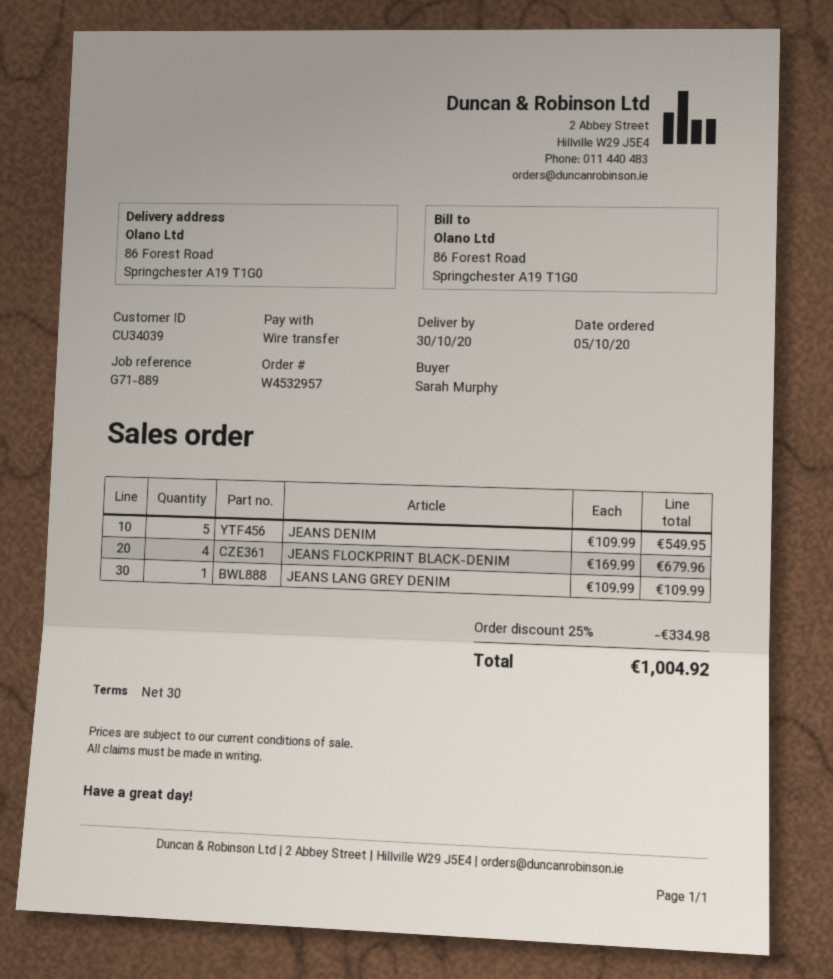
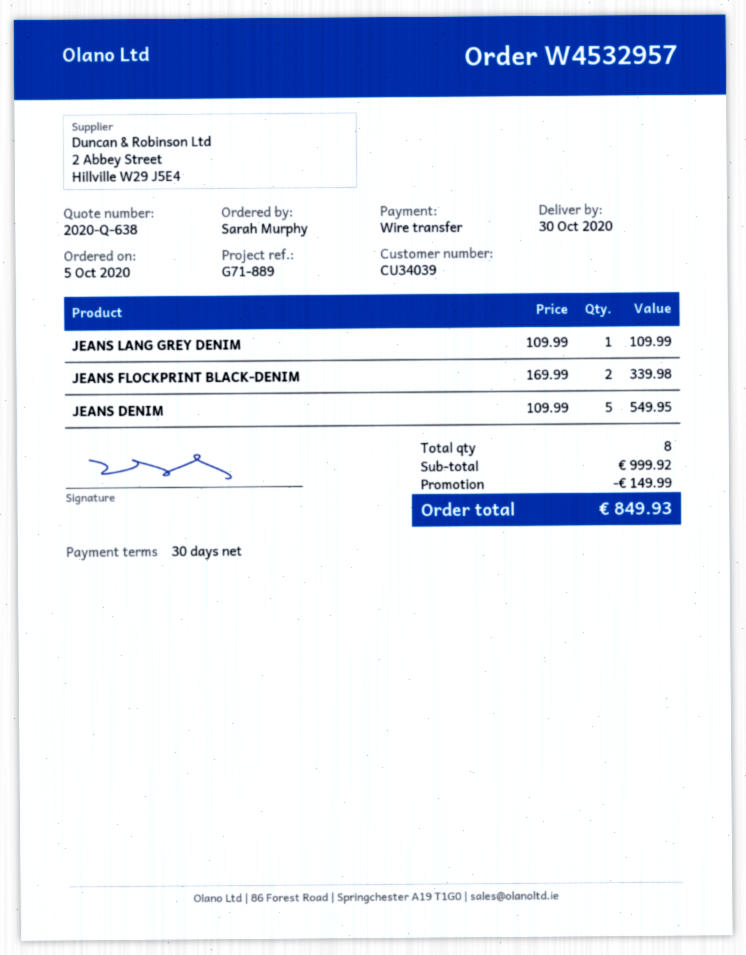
JEANS FLOCKPRINT BLACK-DENIM: 4 x 169.99 = 679.96 -> 2 x 169.99 = 339.98
discount: 334.98 -> 149.99
total: 1004.92 -> 849.93

